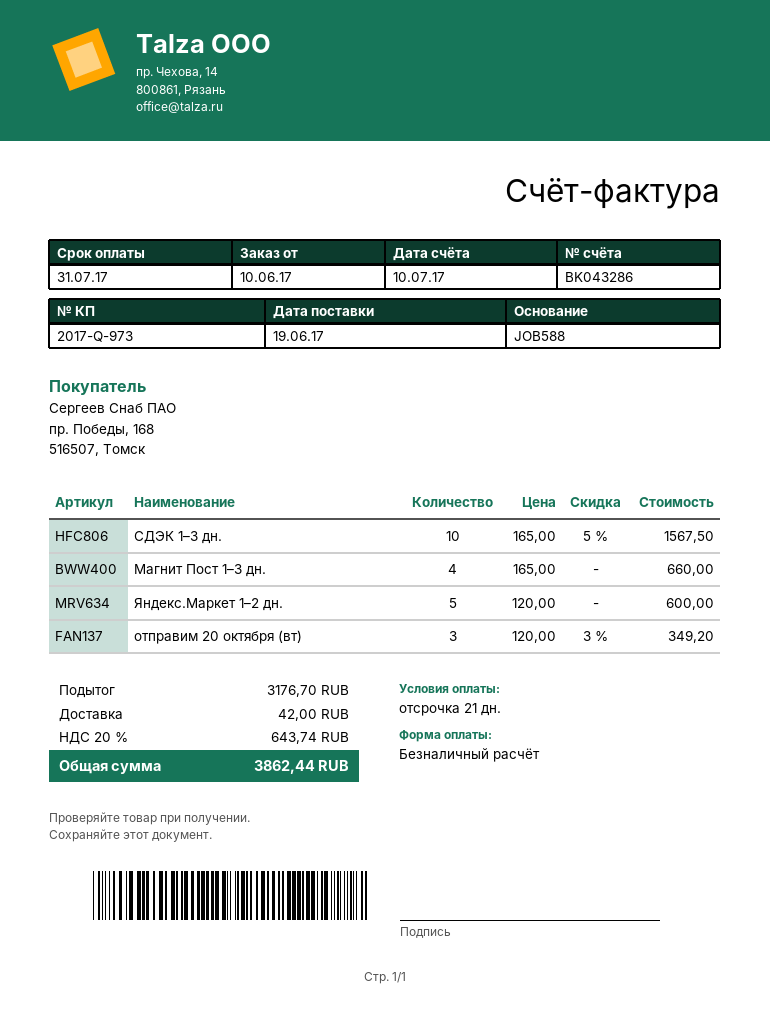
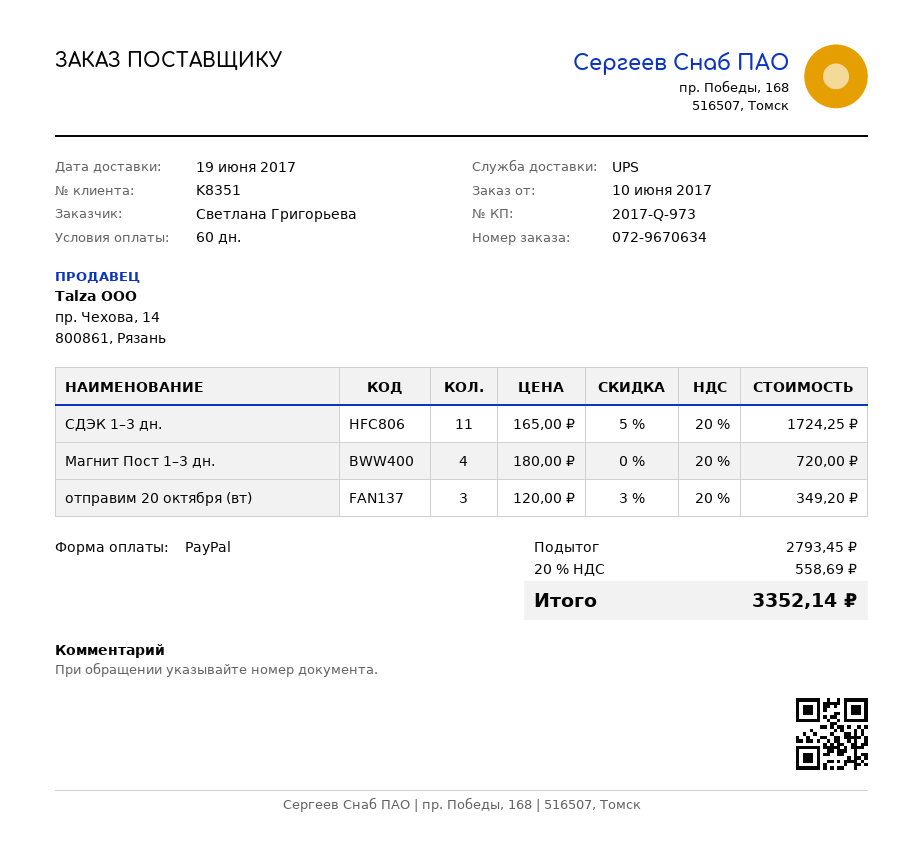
payment terms: 21 days -> 60 days
payment method: bank transfer -> PayPal
СДЭК 1–3 дн.: 10 x 165.00 - 5% = 1567.50 -> 11 x 165.00 - 5% = 1724.25
Магнит Пост 1–3 дн.: 4 x 165.00 = 660.00 -> 4 x 180.00 = 720.00
Яндекс.Маркет 1–2 дн.: 5 x 120.00 = 600.00 -> none
subtotal: 3176.70 -> 2793.45
shipping: 42.00 -> none
tax: 20% = 643.74 -> 20% = 558.69
total: 3862.44 -> 3352.14

